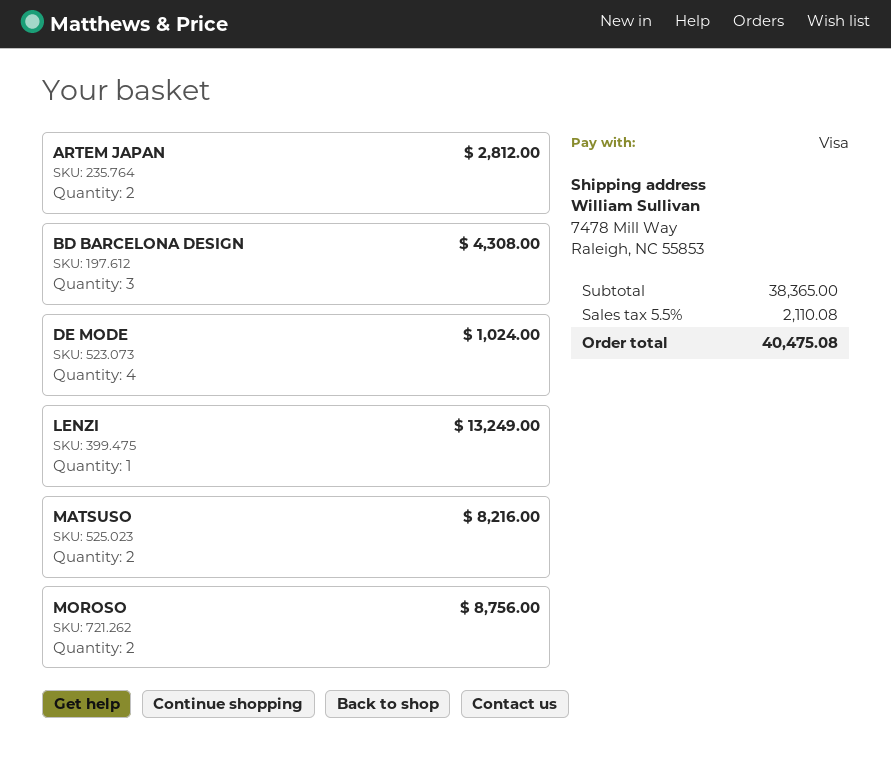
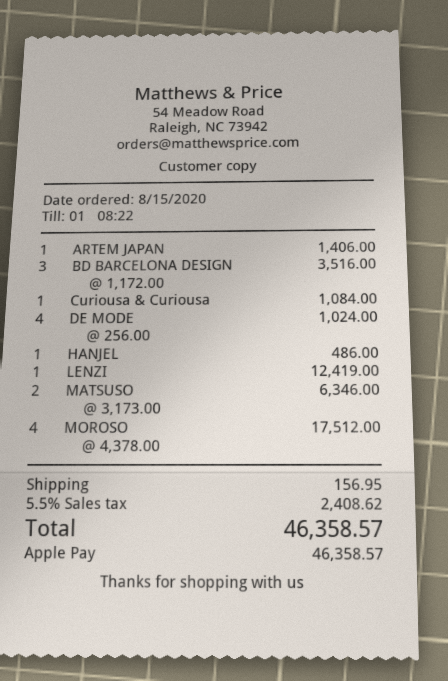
payment method: Visa -> Apple Pay
ARTEM JAPAN: 2 for 2812.00 -> 1 for 1406.00
BD BARCELONA DESIGN: 3 for 4308.00 -> 3 for 3516.00
LENZI: 1 for 13249.00 -> 1 for 12419.00
MATSUSO: 2 for 8216.00 -> 2 for 6346.00
MOROSO: 2 for 8756.00 -> 4 for 17512.00
Curiousa & Curiousa: none -> 1 for 1084.00
HANJEL: none -> 1 for 486.00
shipping: none -> 156.95
tax: 5.5% = 2110.08 -> 5.5% = 2408.62
total: 40475.08 -> 46358.57

